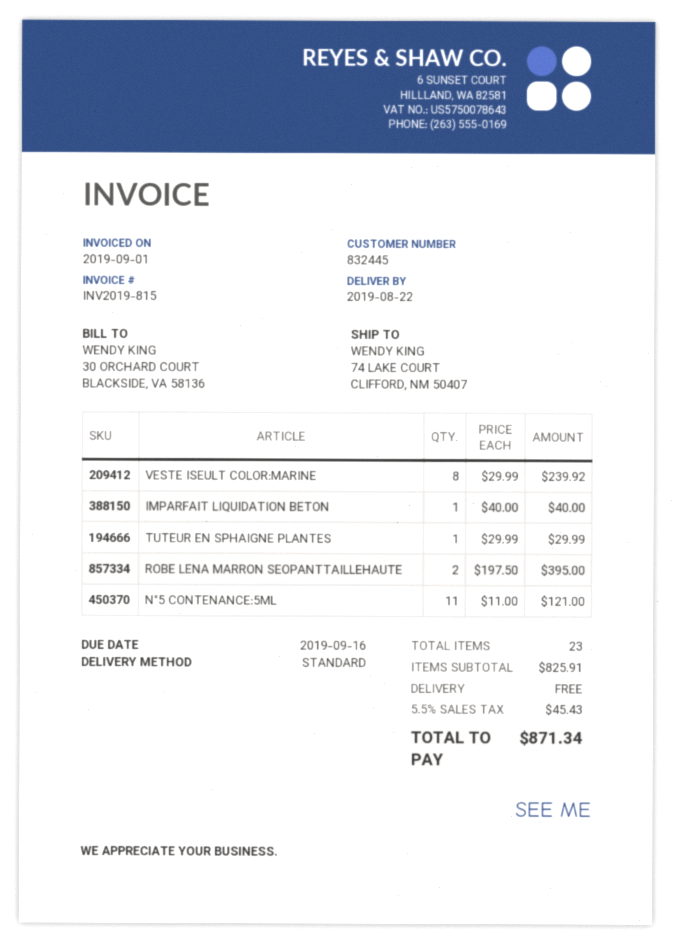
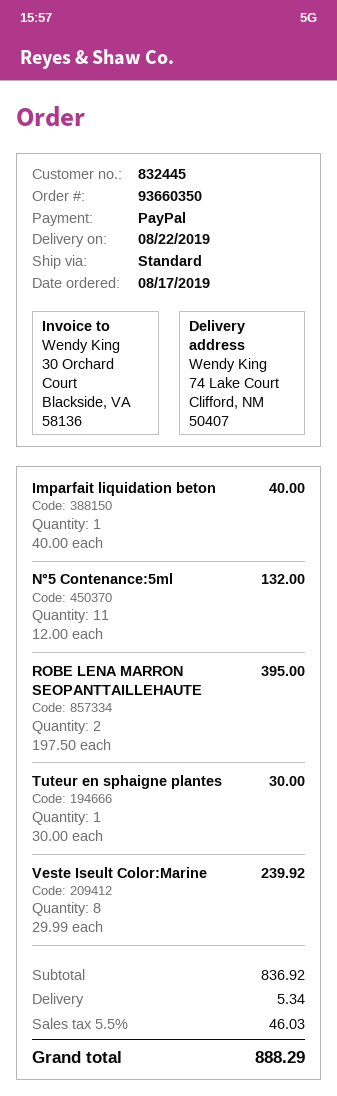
TUTEUR EN SPHAIGNE PLANTES: 1 x 29.99 = 29.99 -> 1 x 30.00 = 30.00
N°5 CONTENANCE:5ML: 11 x 11.00 = 121.00 -> 11 x 12.00 = 132.00
subtotal: 825.91 -> 836.92
shipping: 0.00 -> 5.34
tax: 5.5% = 45.43 -> 5.5% = 46.03
total: 871.34 -> 888.29

